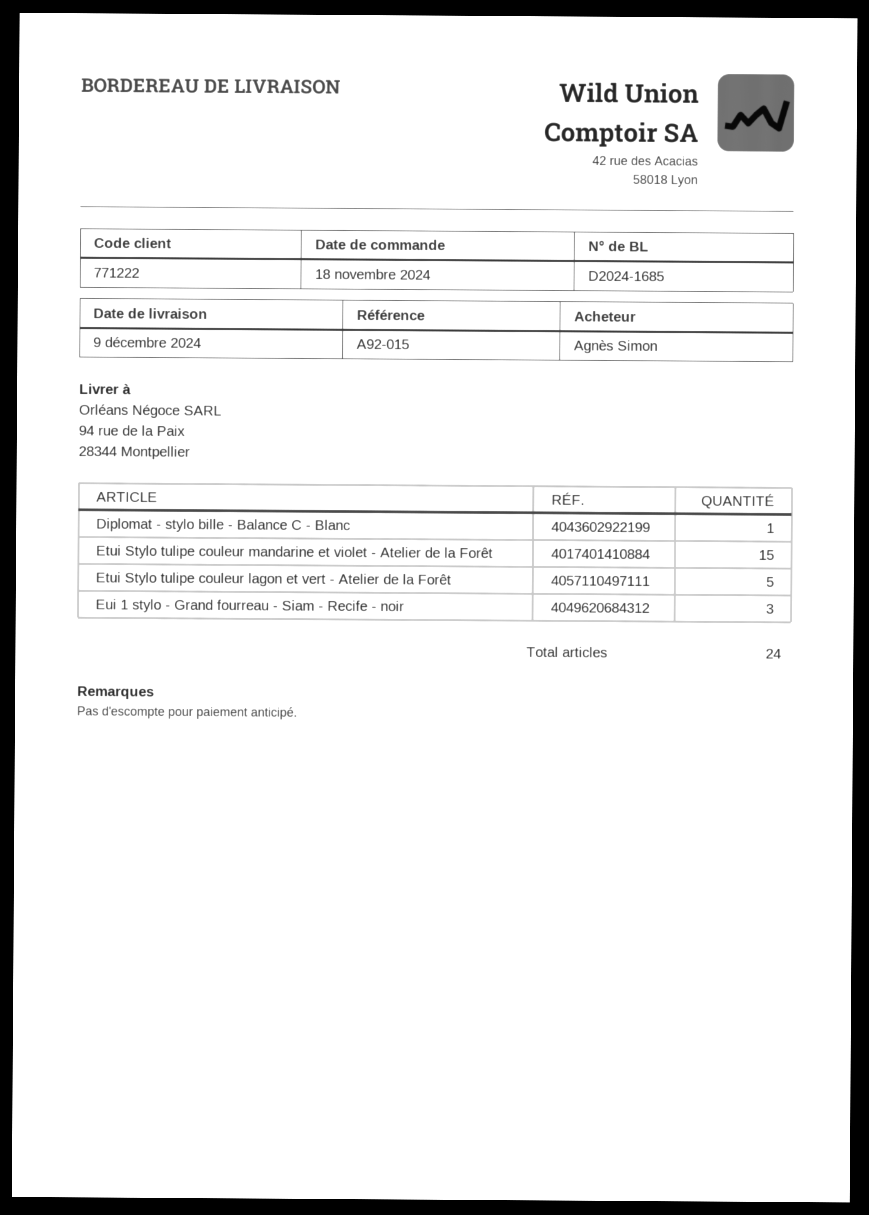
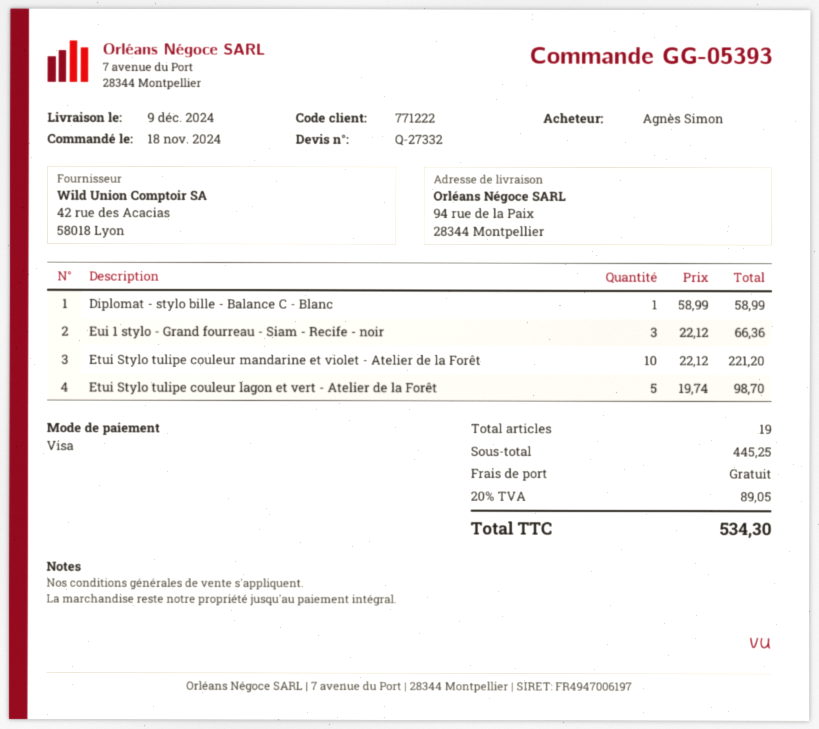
Etui Stylo tulipe couleur mandarine et violet - Atelier de la Forêt: 15 -> 10
total quantity: 24 -> 19

